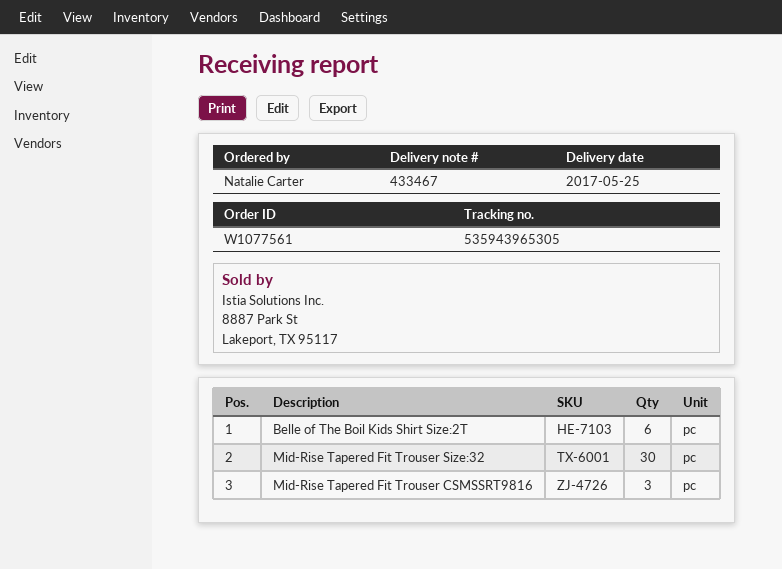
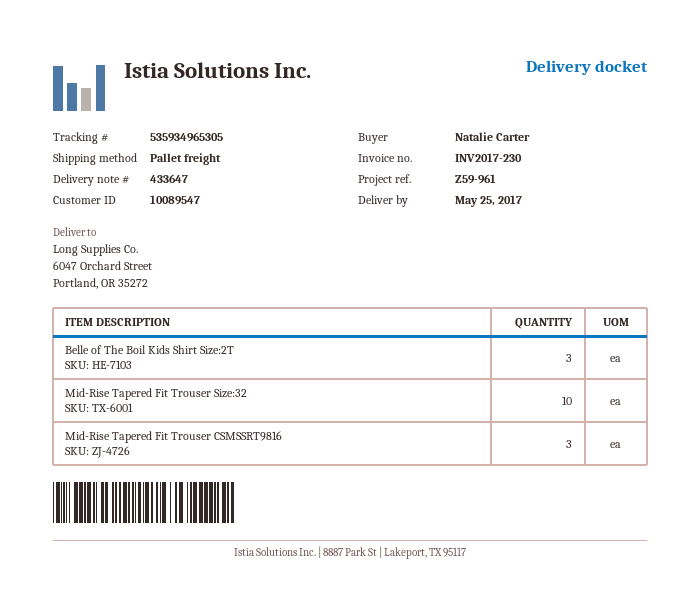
delivery note number: 433467 -> 433647
tracking number: 535943965305 -> 535934965305
Belle of The Boil Kids Shirt Size:2T: 6 -> 3
Mid-Rise Tapered Fit Trouser Size:32: 30 -> 10

